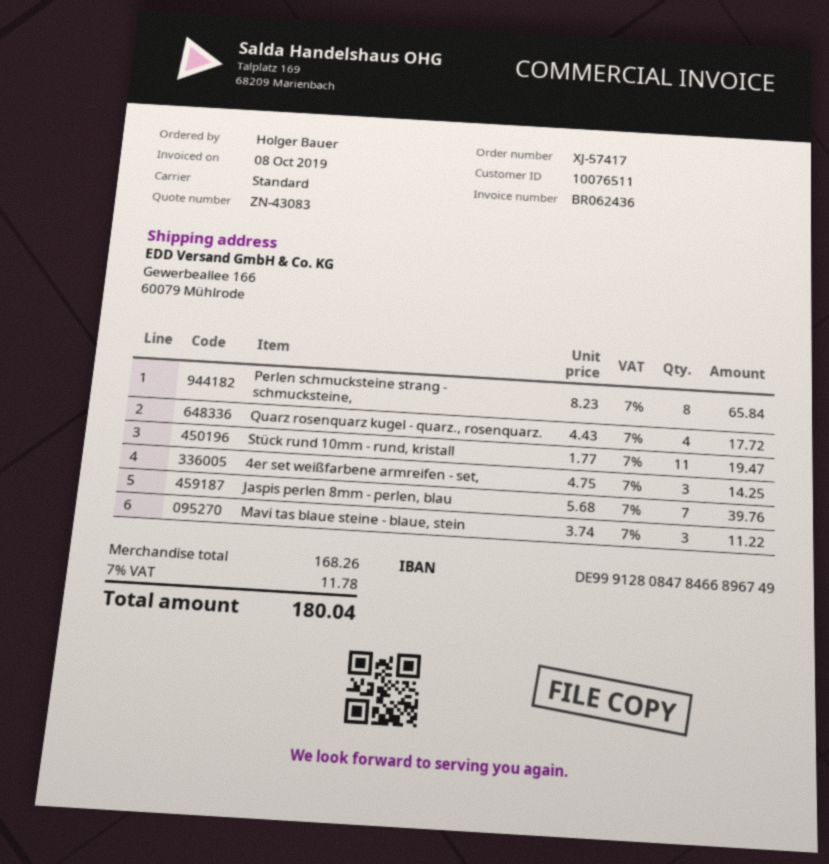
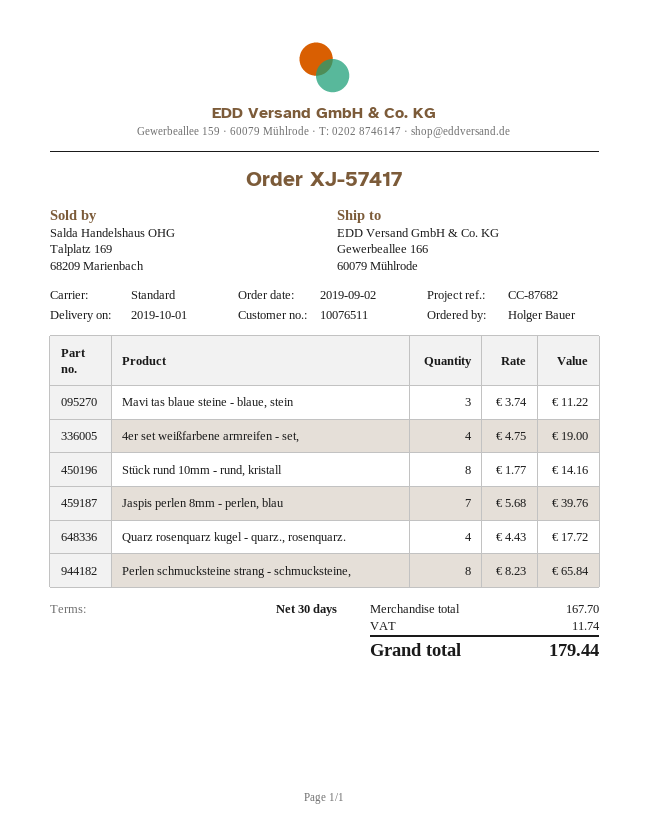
Stück rund 10mm - rund, kristall: 11 x 1.77 = 19.47 -> 8 x 1.77 = 14.16
4er set weißfarbene armreifen - set,: 3 x 4.75 = 14.25 -> 4 x 4.75 = 19.00
subtotal: 168.26 -> 167.70
tax: 11.78 -> 11.74
total: 180.04 -> 179.44

